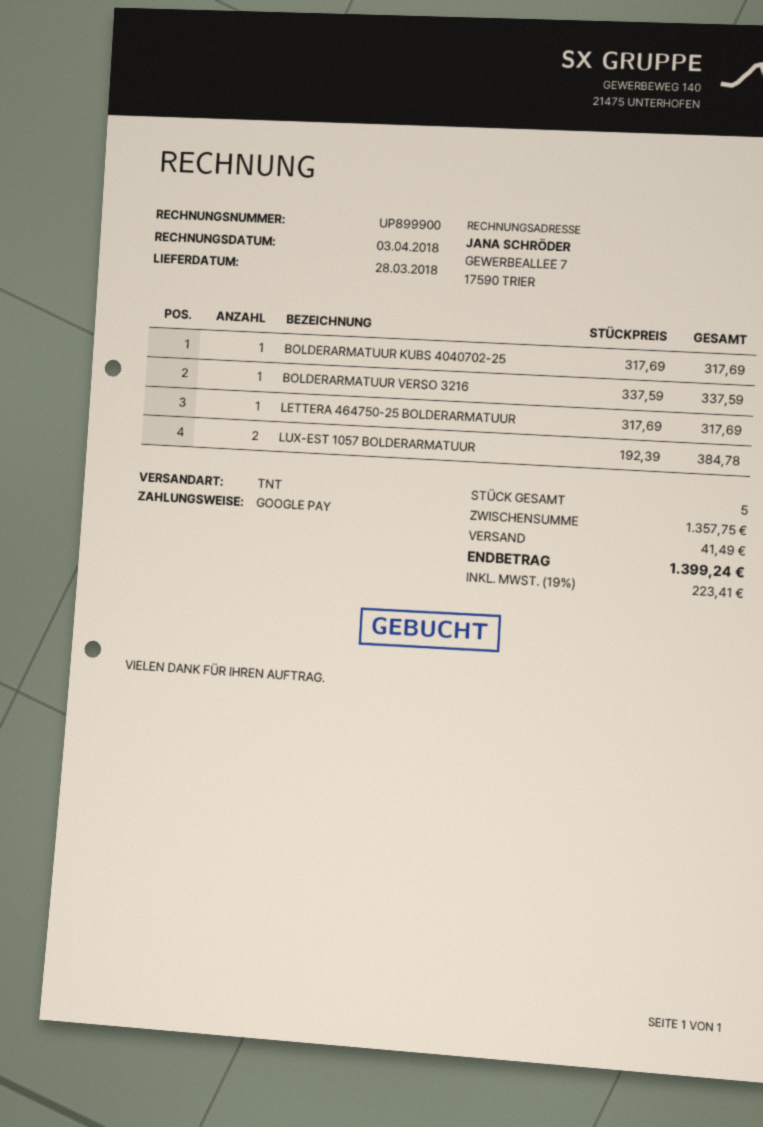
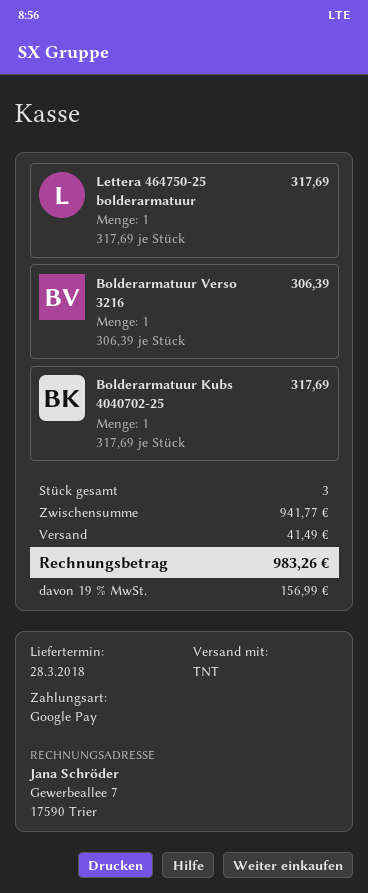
BOLDERARMATUUR VERSO 3216: 1 x 337.59 = 337.59 -> 1 x 306.39 = 306.39
LUX-EST 1057 BOLDERARMATUUR: 2 x 192.39 = 384.78 -> none
total quantity: 5 -> 3
subtotal: 1357.75 -> 941.77
tax: 19% = 223.41 -> 19% = 156.99
total: 1399.24 -> 983.26

